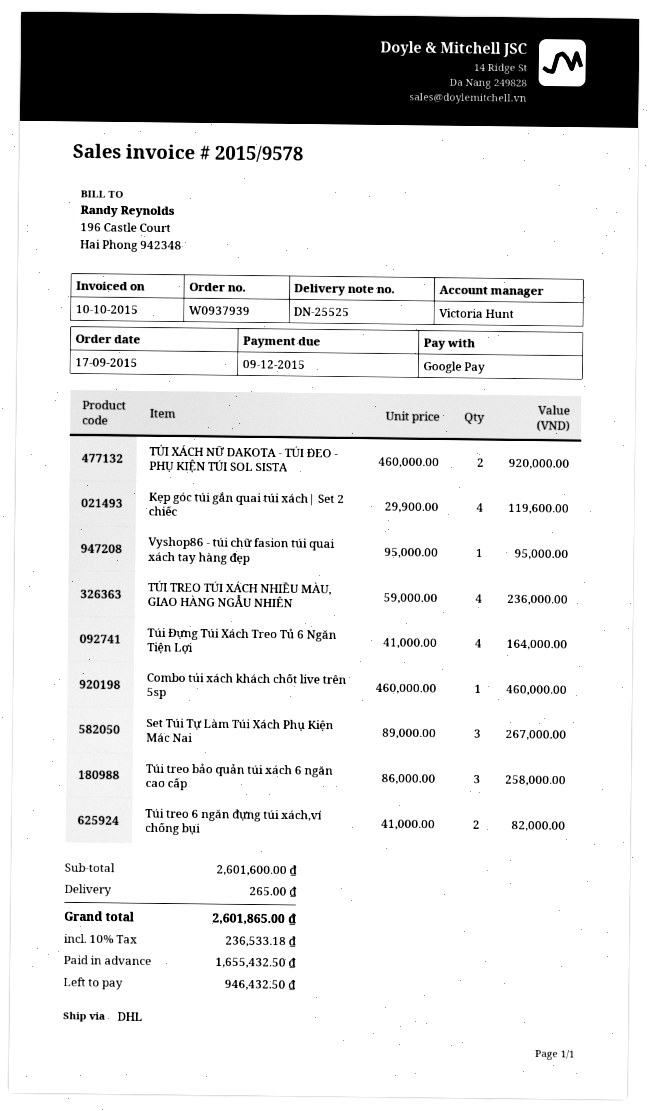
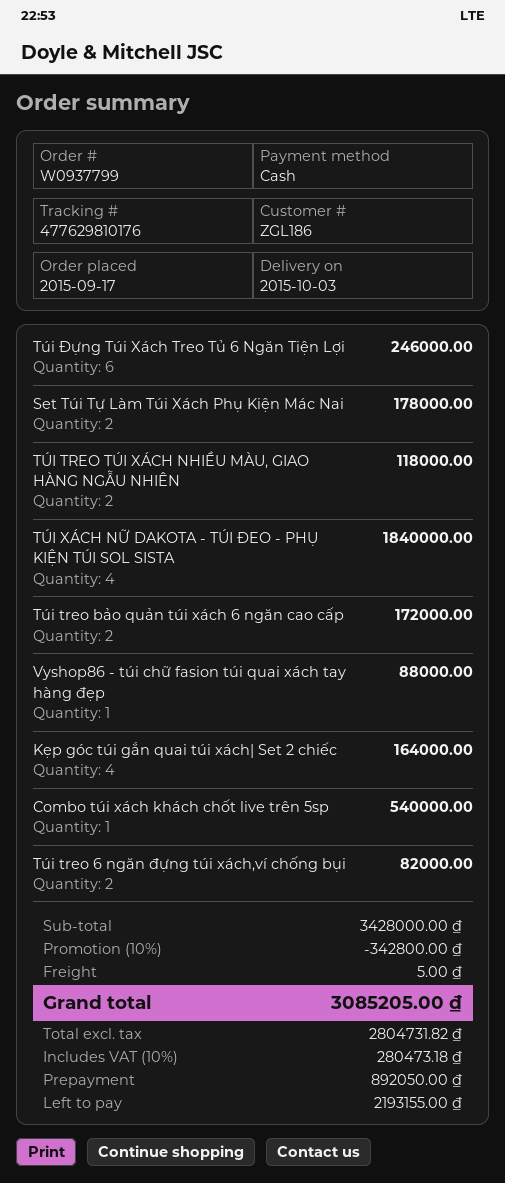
order number: W0937939 -> W0937799
payment method: Google Pay -> cash
TÚI XÁCH NỮ DAKOTA - TÚI ĐEO - PHỤ KIỆN TÚI SOL SISTA: 2 for 920000.00 -> 4 for 1840000.00
Kẹp góc túi gắn quai túi xách| Set 2 chiếc: 4 for 119600.00 -> 4 for 164000.00
Vyshop86 - túi chữ fasion túi quai xách tay hàng đẹp: 1 for 95000.00 -> 1 for 88000.00
TÚI TREO TÚI XÁCH NHIỀU MÀU, GIAO HÀNG NGẪU NHIÊN: 4 for 236000.00 -> 2 for 118000.00
Túi Đựng Túi Xách Treo Tủ 6 Ngăn Tiện Lợi: 4 for 164000.00 -> 6 for 246000.00
Combo túi xách khách chốt live trên 5sp: 1 for 460000.00 -> 1 for 540000.00
Set Túi Tự Làm Túi Xách Phụ Kiện Mác Nai: 3 for 267000.00 -> 2 for 178000.00
Túi treo bảo quản túi xách 6 ngăn cao cấp: 3 for 258000.00 -> 2 for 172000.00
subtotal: 2601600.00 -> 3428000.00
discount: none -> 10% = 342800.00
shipping: 265.00 -> 5.00
tax: 10% = 236533.18 -> 10% = 280473.18
total: 2601865.00 -> 3085205.00
deposit: 1655432.50 -> 892050.00
balance: 946432.50 -> 2193155.00

